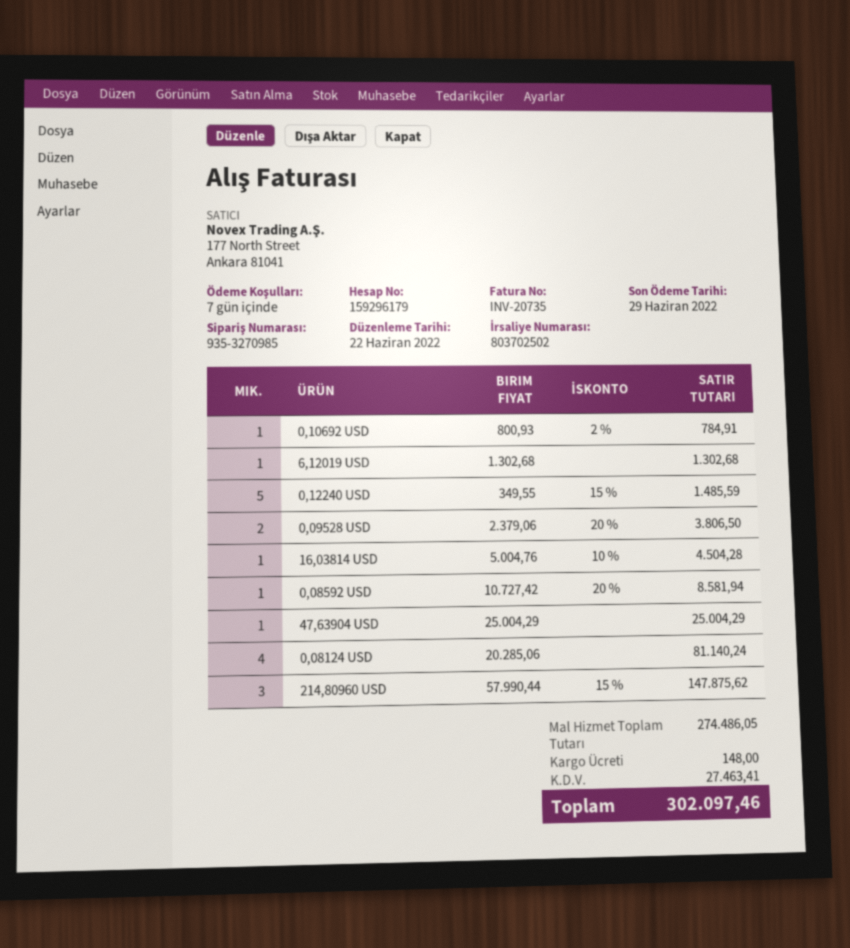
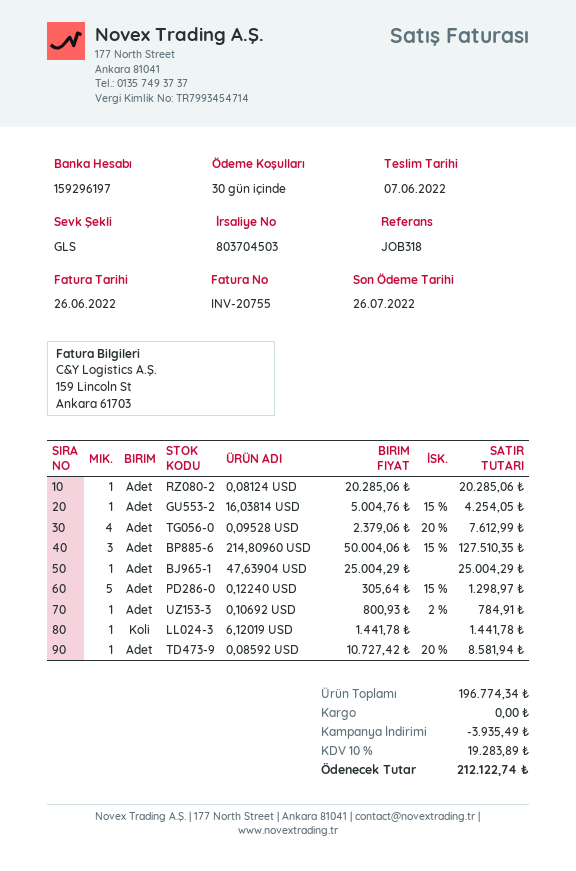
delivery note number: 803702502 -> 803704503
invoice number: INV-20735 -> INV-20755
invoice date: 2022-06-22 -> 2022-06-26
payment terms: 7 days -> 30 days
due date: 2022-06-29 -> 2022-07-26
bank account: 159296179 -> 159296197
6,12019 USD: 1 x 1302.68 = 1302.68 -> 1 x 1441.78 = 1441.78
0,12240 USD: 5 x 349.55 - 15% = 1485.59 -> 5 x 305.64 - 15% = 1298.97
0,09528 USD: 2 x 2379.06 - 20% = 3806.50 -> 4 x 2379.06 - 20% = 7612.99
16,03814 USD: 1 x 5004.76 - 10% = 4504.28 -> 1 x 5004.76 - 15% = 4254.05
0,08124 USD: 4 x 20285.06 = 81140.24 -> 1 x 20285.06 = 20285.06
214,80960 USD: 3 x 57990.44 - 15% = 147875.62 -> 3 x 50004.06 - 15% = 127510.35
subtotal: 274486.05 -> 196774.34
discount: none -> 3935.49
shipping: 148.00 -> 0.00
tax: 27463.41 -> 19283.89
total: 302097.46 -> 212122.74

